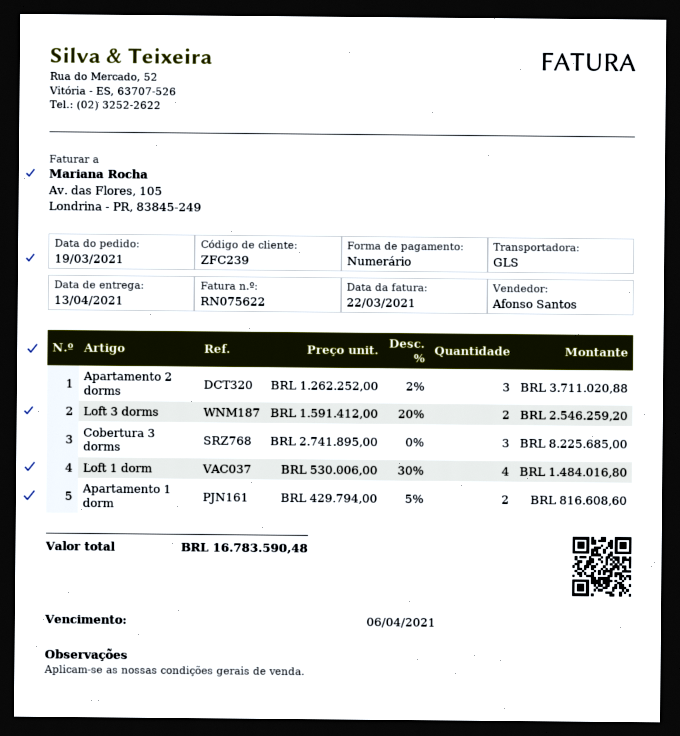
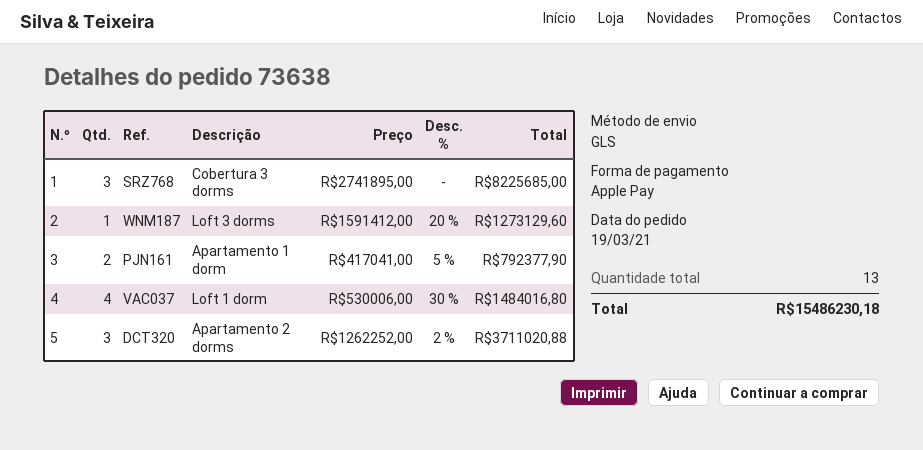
payment method: cash -> Apple Pay
Loft 3 dorms: 2 x 1591412.00 - 20% = 2546259.20 -> 1 x 1591412.00 - 20% = 1273129.60
Apartamento 1 dorm: 2 x 429794.00 - 5% = 816608.60 -> 2 x 417041.00 - 5% = 792377.90
total: 16783590.48 -> 15486230.18

